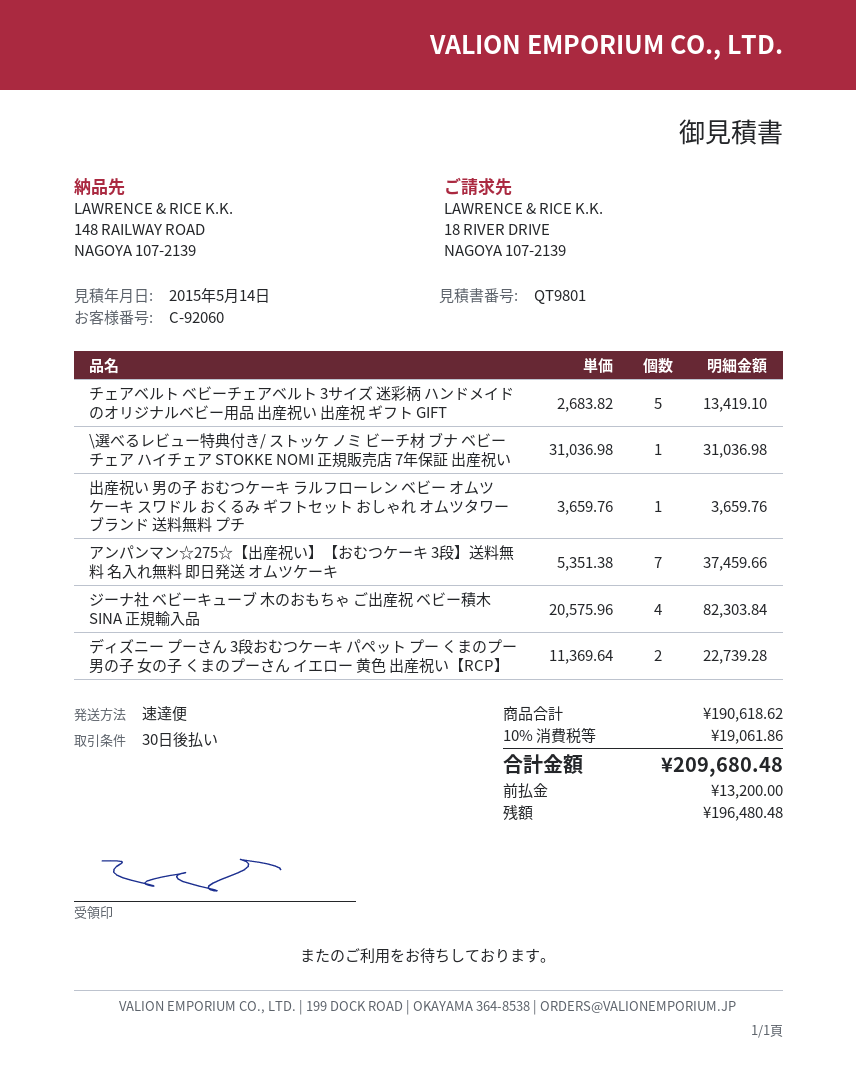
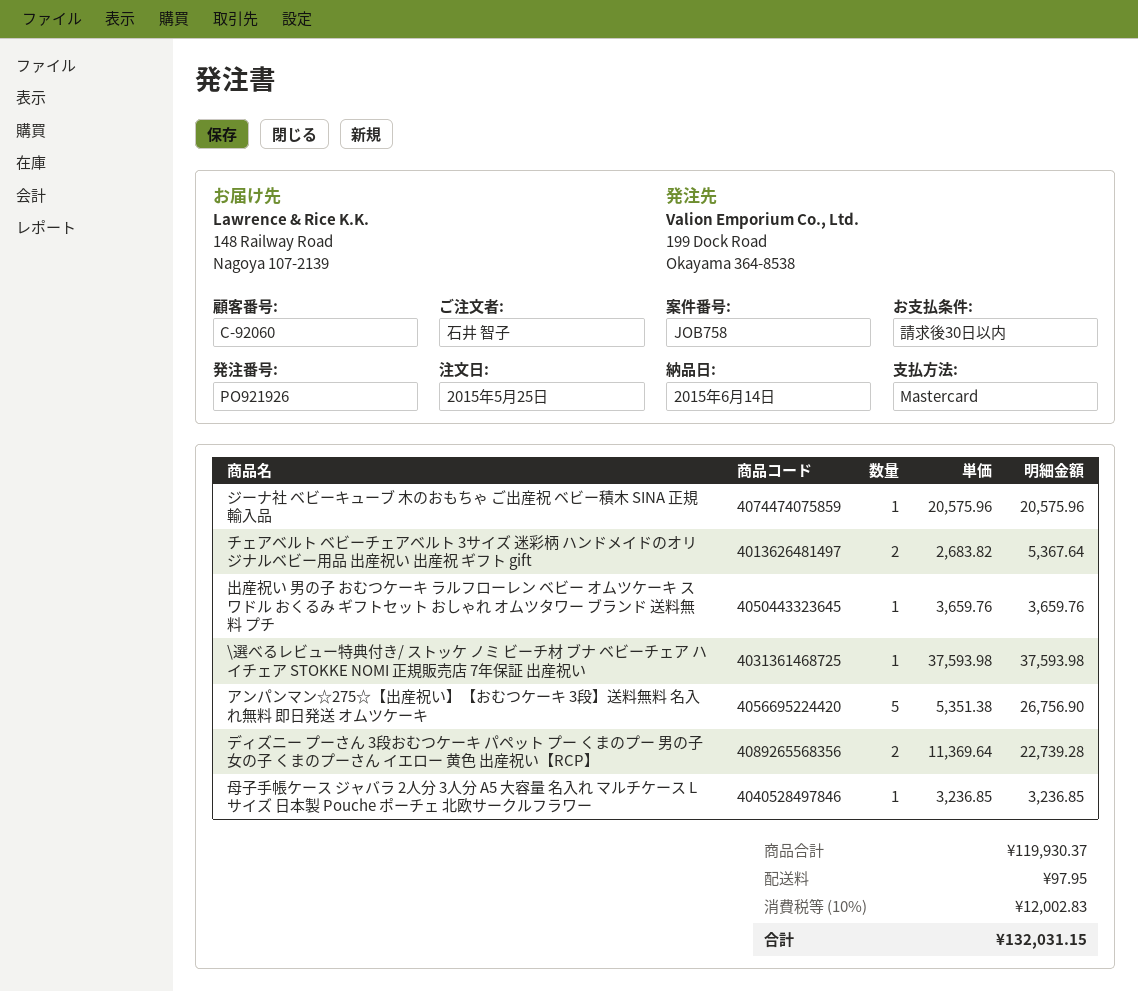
チェアベルト ベビーチェアベルト 3サイズ 迷彩柄 ハンドメイドのオリジナルベビー用品 出産祝い 出産祝 ギフト GIFT: 5 x 2683.82 = 13419.10 -> 2 x 2683.82 = 5367.64
\選べるレビュー特典付き/ ストッケ ノミ ビーチ材 ブナ ベビーチェア ハイチェア STOKKE NOMI 正規販売店 7年保証 出産祝い: 1 x 31036.98 = 31036.98 -> 1 x 37593.98 = 37593.98
アンパンマン☆275☆【出産祝い】【おむつケーキ 3段】送料無料 名入れ無料 即日発送 オムツケーキ: 7 x 5351.38 = 37459.66 -> 5 x 5351.38 = 26756.90
ジーナ社 ベビーキューブ 木のおもちゃ ご出産祝 ベビー積木 SINA 正規輸入品: 4 x 20575.96 = 82303.84 -> 1 x 20575.96 = 20575.96
母子手帳ケース ジャバラ 2人分 3人分 A5 大容量 名入れ マルチケース Lサイズ 日本製 Pouche ポーチェ 北欧サークルフラワー: none -> 1 x 3236.85 = 3236.85
subtotal: 190618.62 -> 119930.37
shipping: none -> 97.95
tax: 10% = 19061.86 -> 10% = 12002.83
total: 209680.48 -> 132031.15

